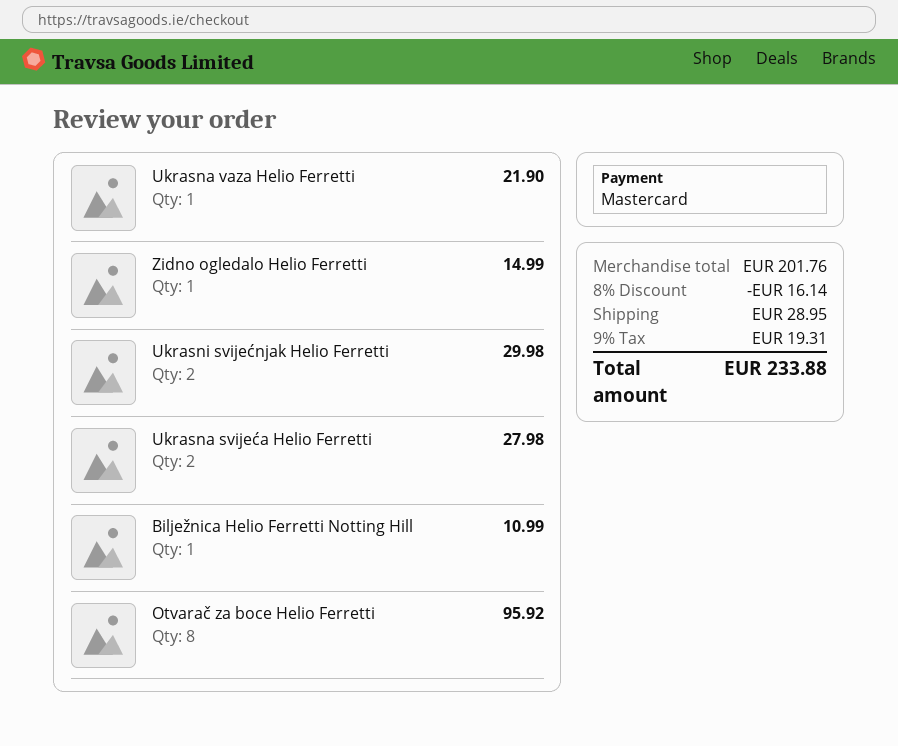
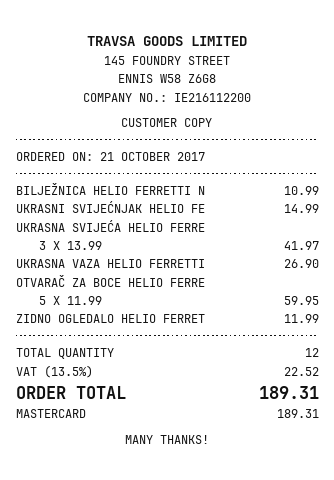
Ukrasna vaza Helio Ferretti: 1 for 21.90 -> 1 for 26.90
Zidno ogledalo Helio Ferretti: 1 for 14.99 -> 1 for 11.99
Ukrasni svijećnjak Helio Ferretti: 2 for 29.98 -> 1 for 14.99
Ukrasna svijeća Helio Ferretti: 2 for 27.98 -> 3 for 41.97
Otvarač za boce Helio Ferretti: 8 for 95.92 -> 5 for 59.95
discount: 8% = 16.14 -> none
shipping: 28.95 -> none
tax: 9% = 19.31 -> 13.5% = 22.52
total: 233.88 -> 189.31

